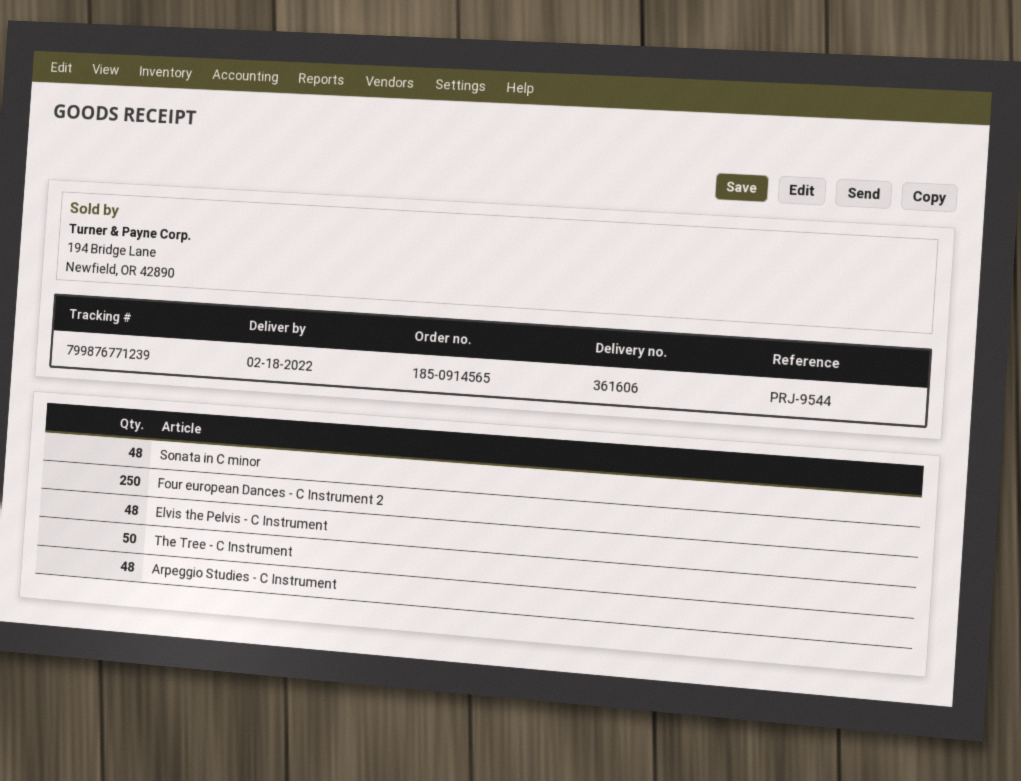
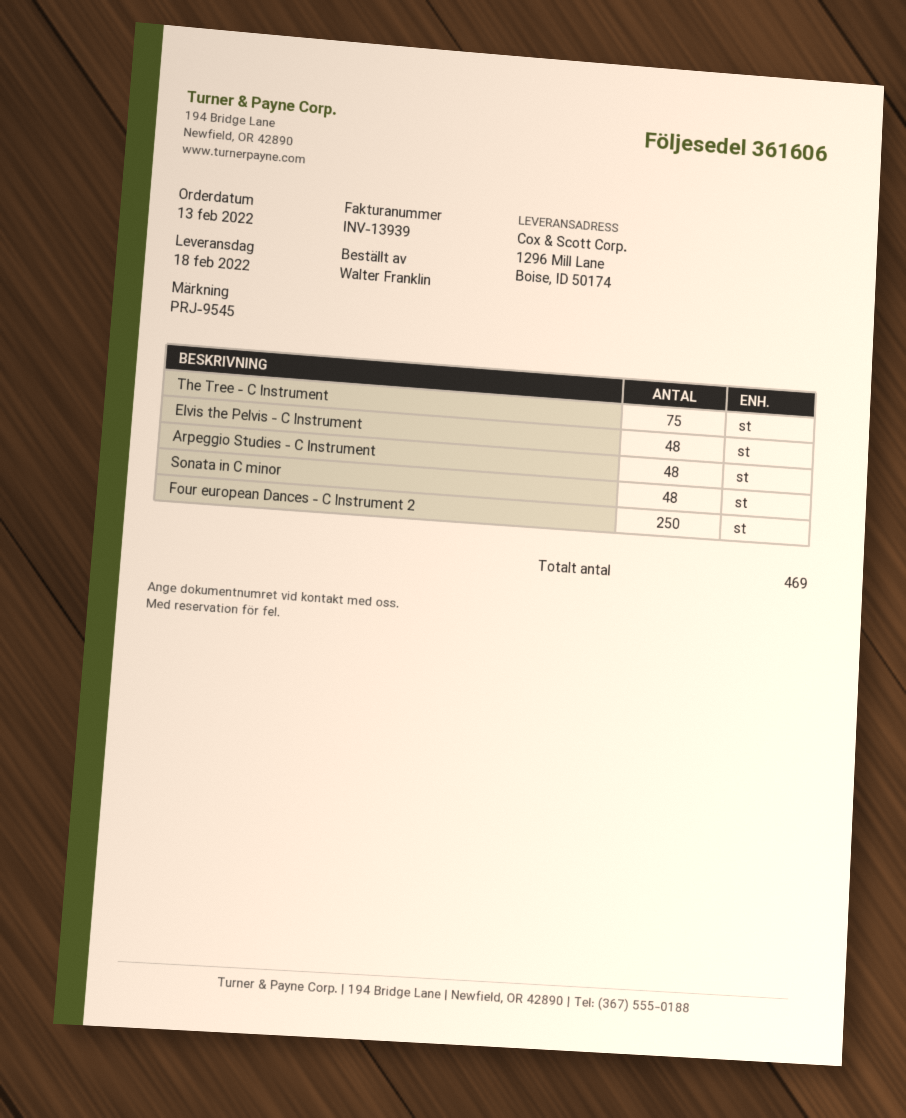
reference: PRJ-9544 -> PRJ-9545
The Tree - C Instrument: 50 -> 75

